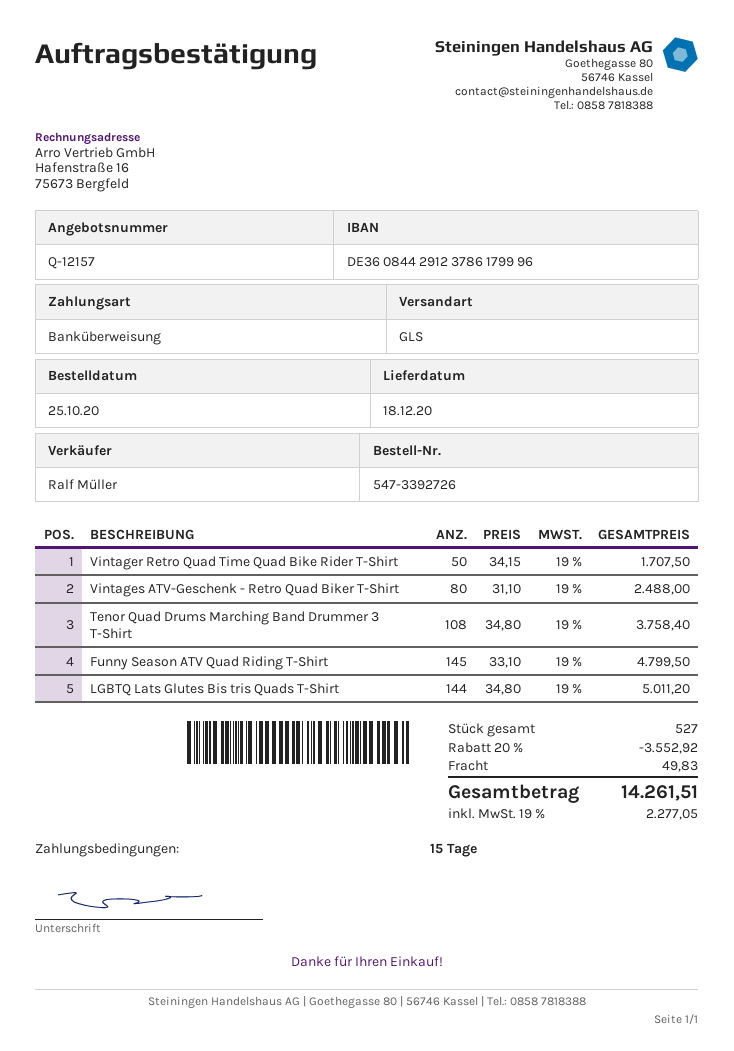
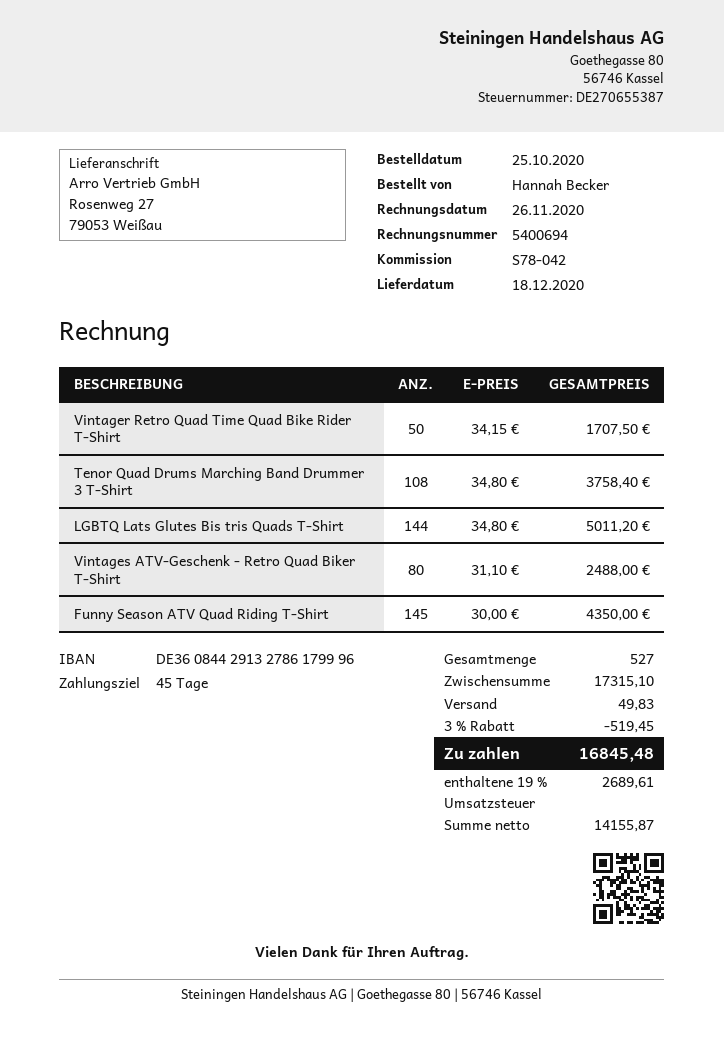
payment terms: 15 days -> 45 days
bank account: DE36084429123786179996 -> DE36084429132786179996
Funny Season ATV Quad Riding T-Shirt: 145 x 33.10 = 4799.50 -> 145 x 30.00 = 4350.00
discount: 20% = 3552.92 -> 3% = 519.45
tax: 19% = 2277.05 -> 19% = 2689.61
total: 14261.51 -> 16845.48

